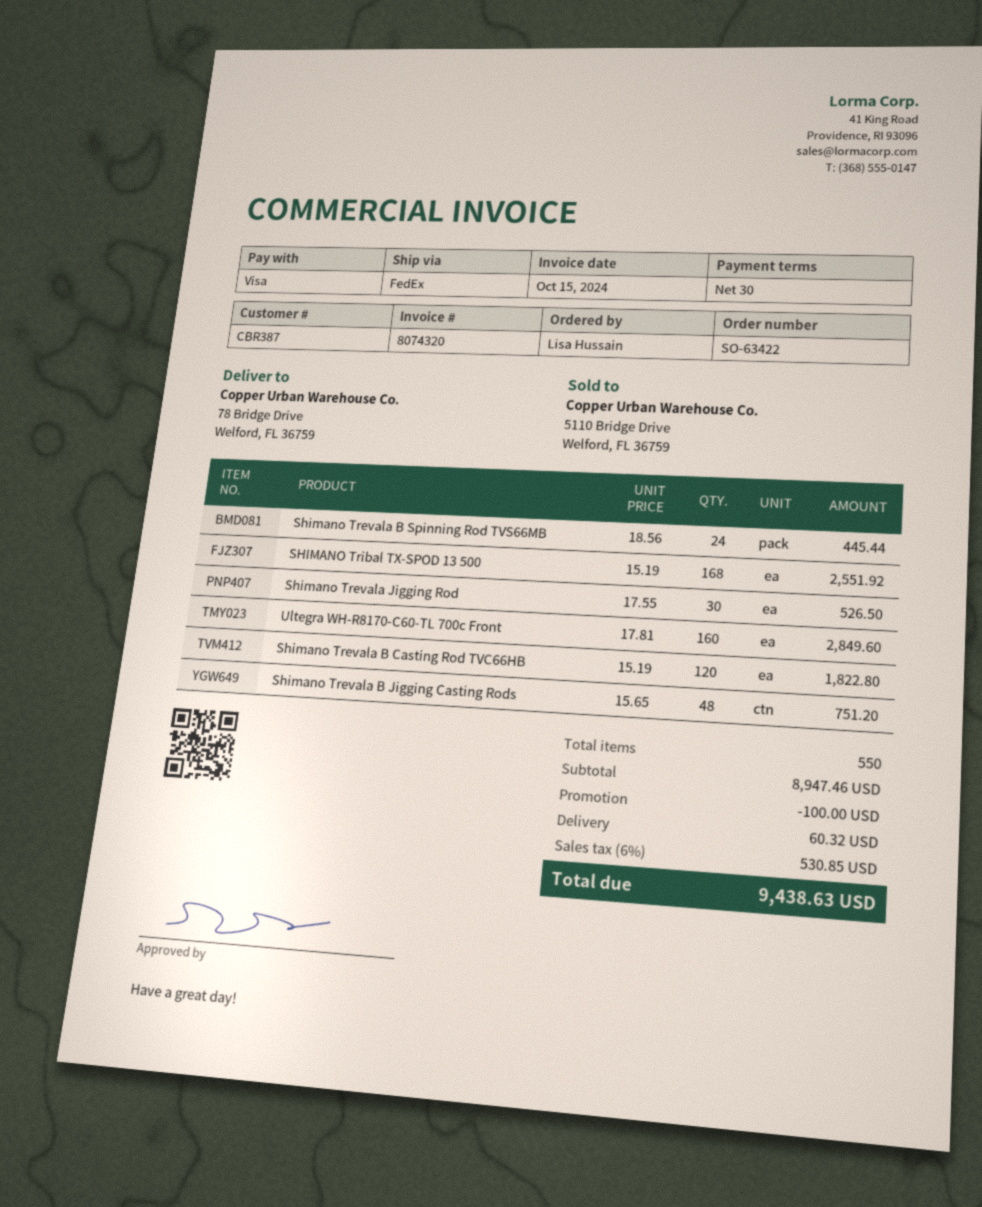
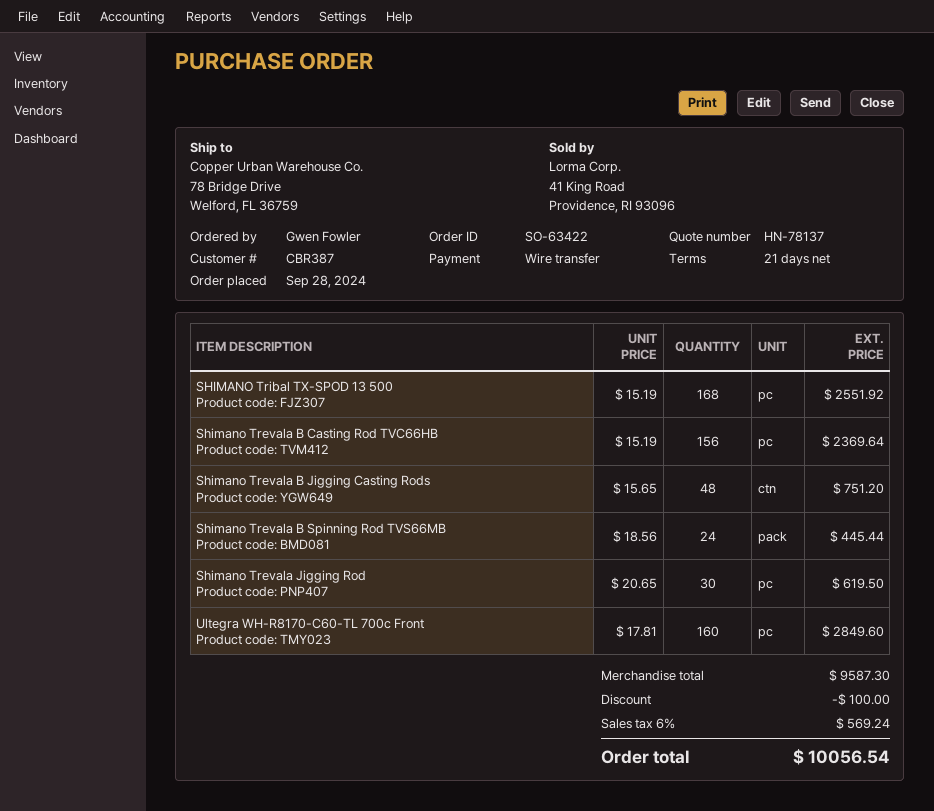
payment terms: 30 days -> 21 days
ordered by: Lisa Hussain -> Gwen Fowler
payment method: Visa -> bank transfer
Shimano Trevala Jigging Rod: 30 x 17.55 = 526.50 -> 30 x 20.65 = 619.50
Shimano Trevala B Casting Rod TVC66HB: 120 x 15.19 = 1822.80 -> 156 x 15.19 = 2369.64
subtotal: 8947.46 -> 9587.30
shipping: 60.32 -> none
tax: 6% = 530.85 -> 6% = 569.24
total: 9438.63 -> 10056.54

